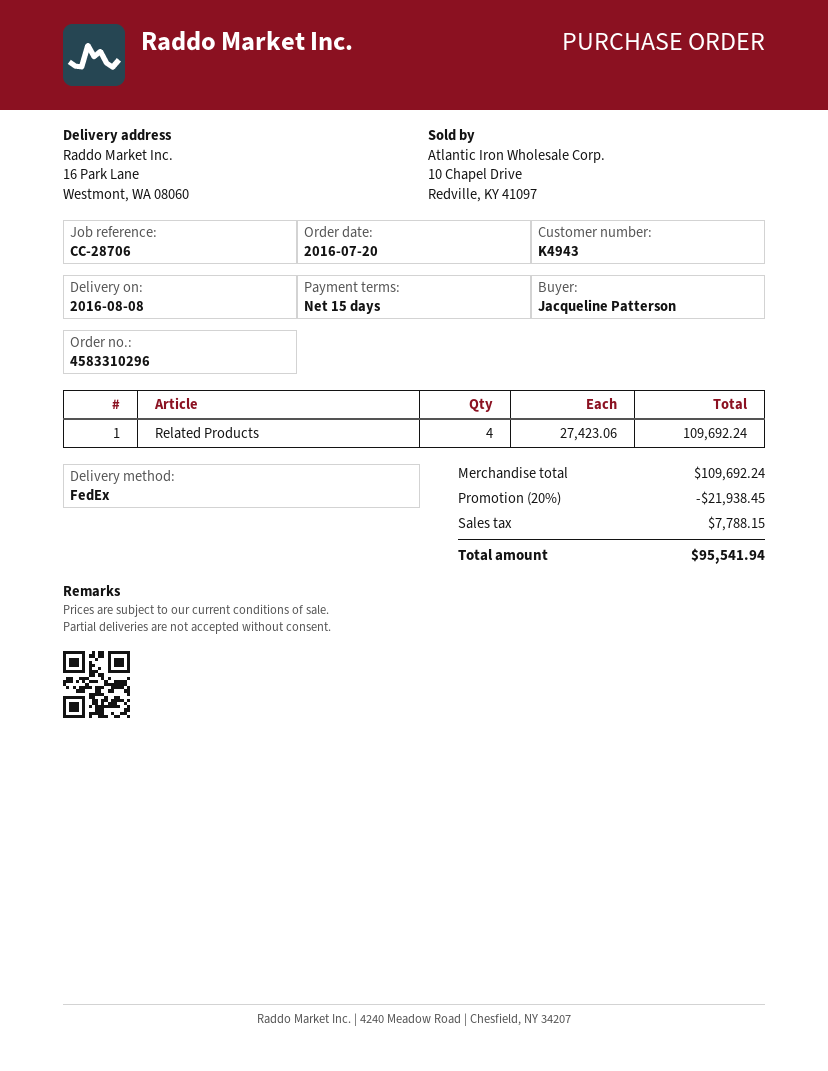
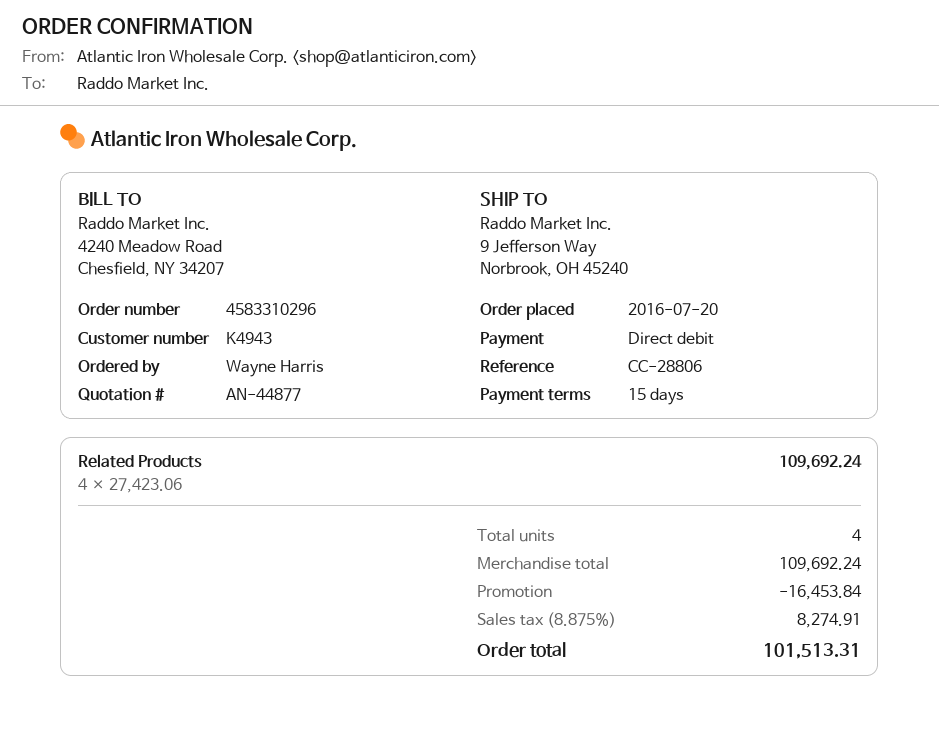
reference: CC-28706 -> CC-28806
ordered by: Jacqueline Patterson -> Wayne Harris
ship to: 16 Park Lane, Westmont, WA 08060 -> 9 Jefferson Way, Norbrook, OH 45240
discount: 21938.45 -> 16453.84
tax: 7788.15 -> 8274.91
total: 95541.94 -> 101513.31

